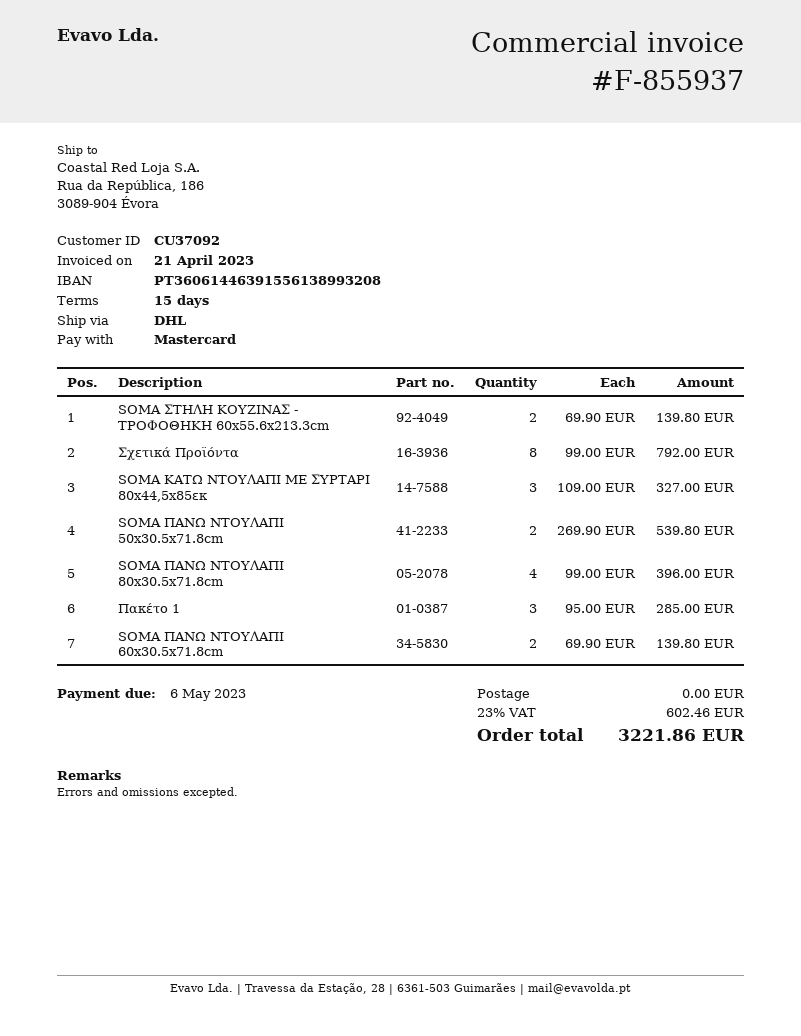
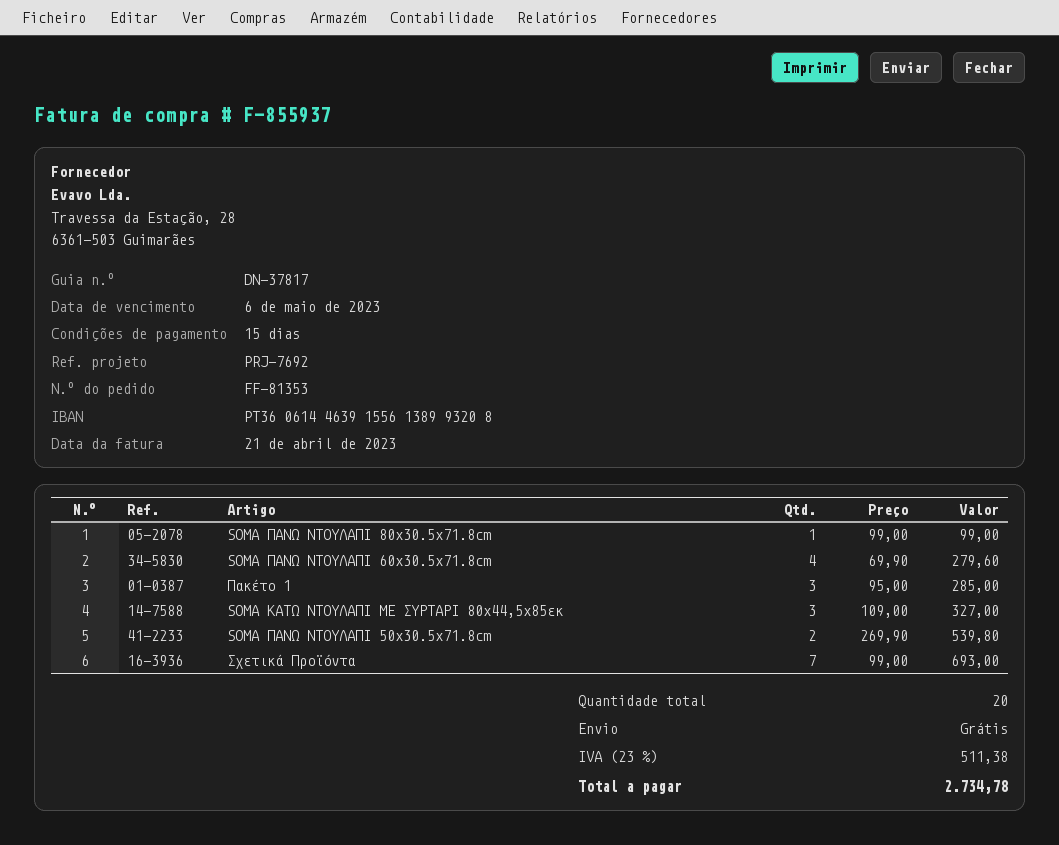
SOMA ΣΤΗΛΗ ΚΟΥΖΙΝΑΣ - ΤΡΟΦΟΘΗΚΗ 60x55.6x213.3cm: 2 x 69.90 = 139.80 -> none
Σχετικά Προϊόντα: 8 x 99.00 = 792.00 -> 7 x 99.00 = 693.00
SOMA ΠΑΝΩ ΝΤΟΥΛΑΠΙ 80x30.5x71.8cm: 4 x 99.00 = 396.00 -> 1 x 99.00 = 99.00
SOMA ΠΑΝΩ ΝΤΟΥΛΑΠΙ 60x30.5x71.8cm: 2 x 69.90 = 139.80 -> 4 x 69.90 = 279.60
tax: 23% = 602.46 -> 23% = 511.38
total: 3221.86 -> 2734.78

